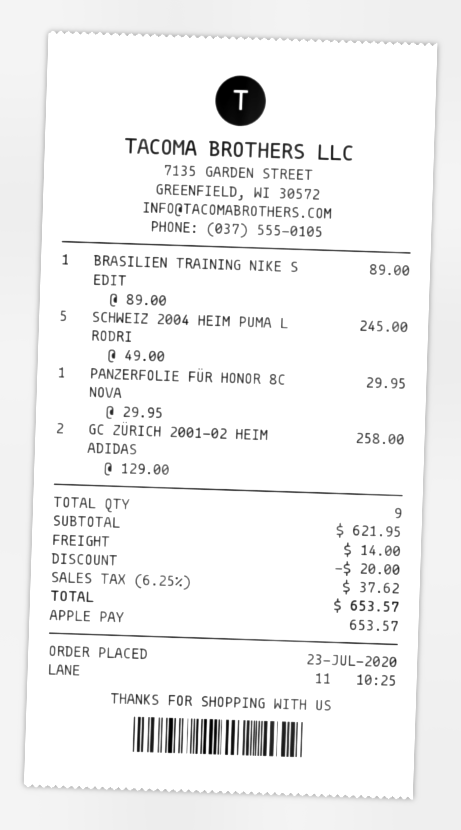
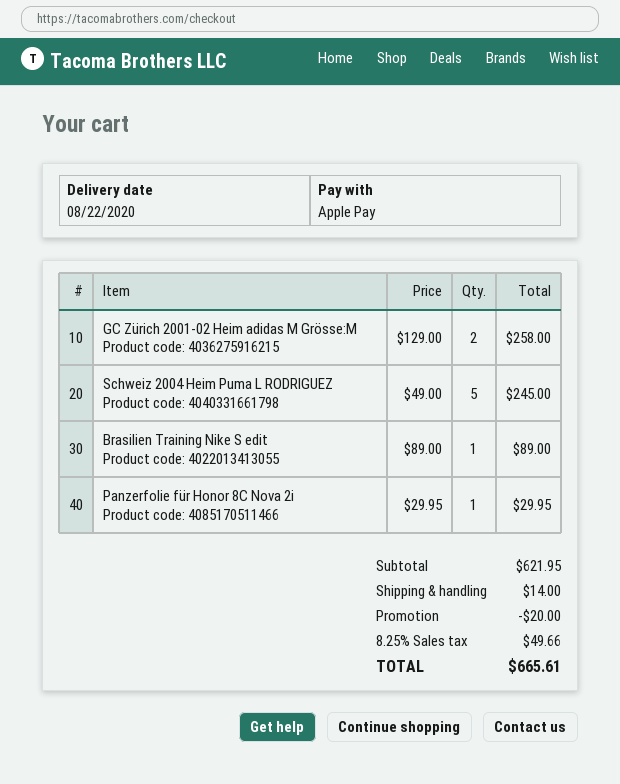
tax: 6.25% = 37.62 -> 8.25% = 49.66
total: 653.57 -> 665.61

